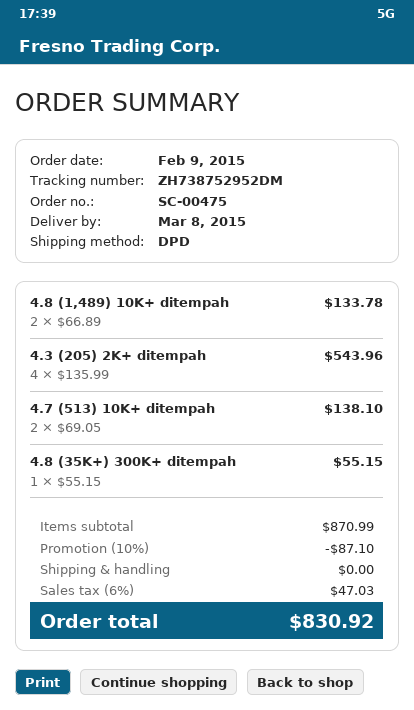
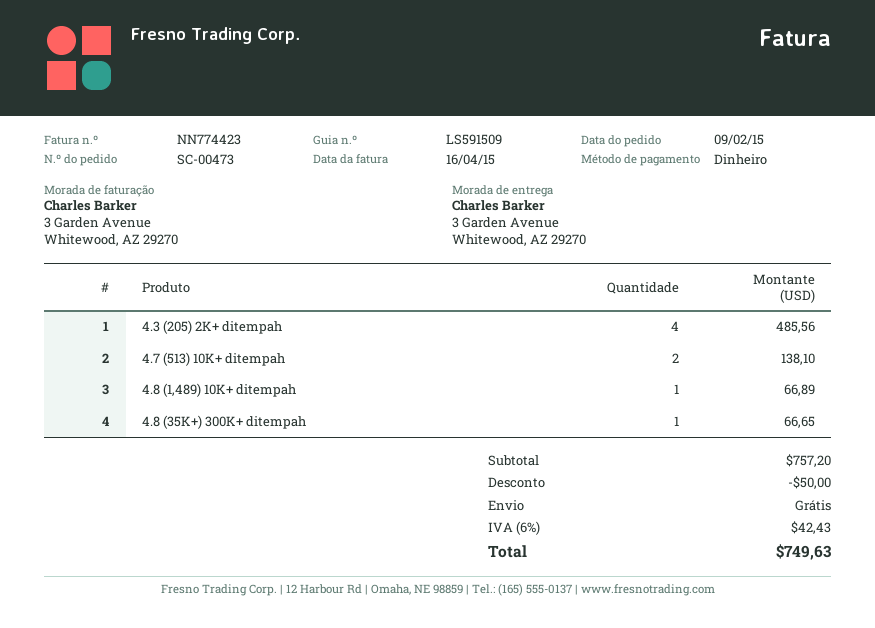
order number: SC-00475 -> SC-00473
4.8 (1,489) 10K+ ditempah: 2 for 133.78 -> 1 for 66.89
4.3 (205) 2K+ ditempah: 4 for 543.96 -> 4 for 485.56
4.8 (35K+) 300K+ ditempah: 1 for 55.15 -> 1 for 66.65
subtotal: 870.99 -> 757.20
discount: 87.10 -> 50.00
tax: 6% = 47.03 -> 6% = 42.43
total: 830.92 -> 749.63

